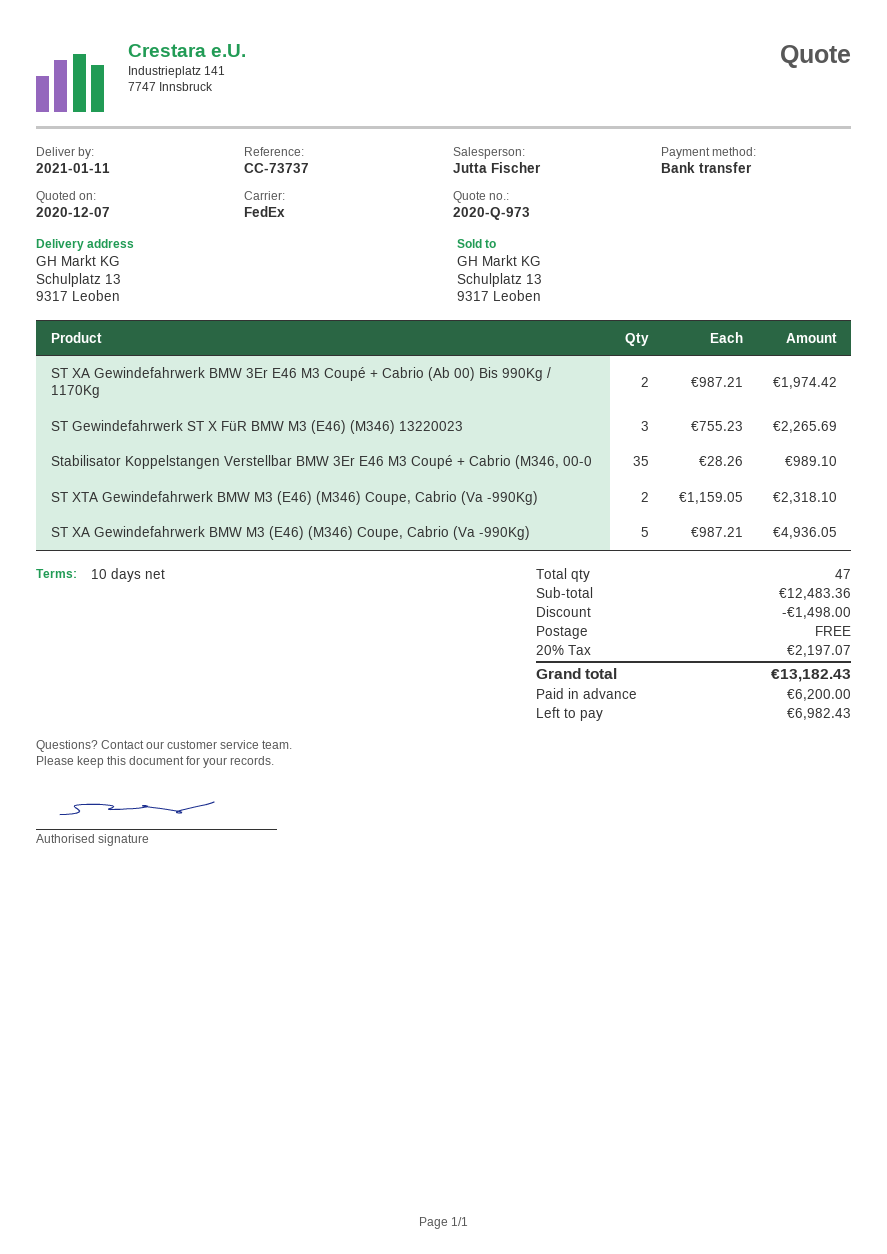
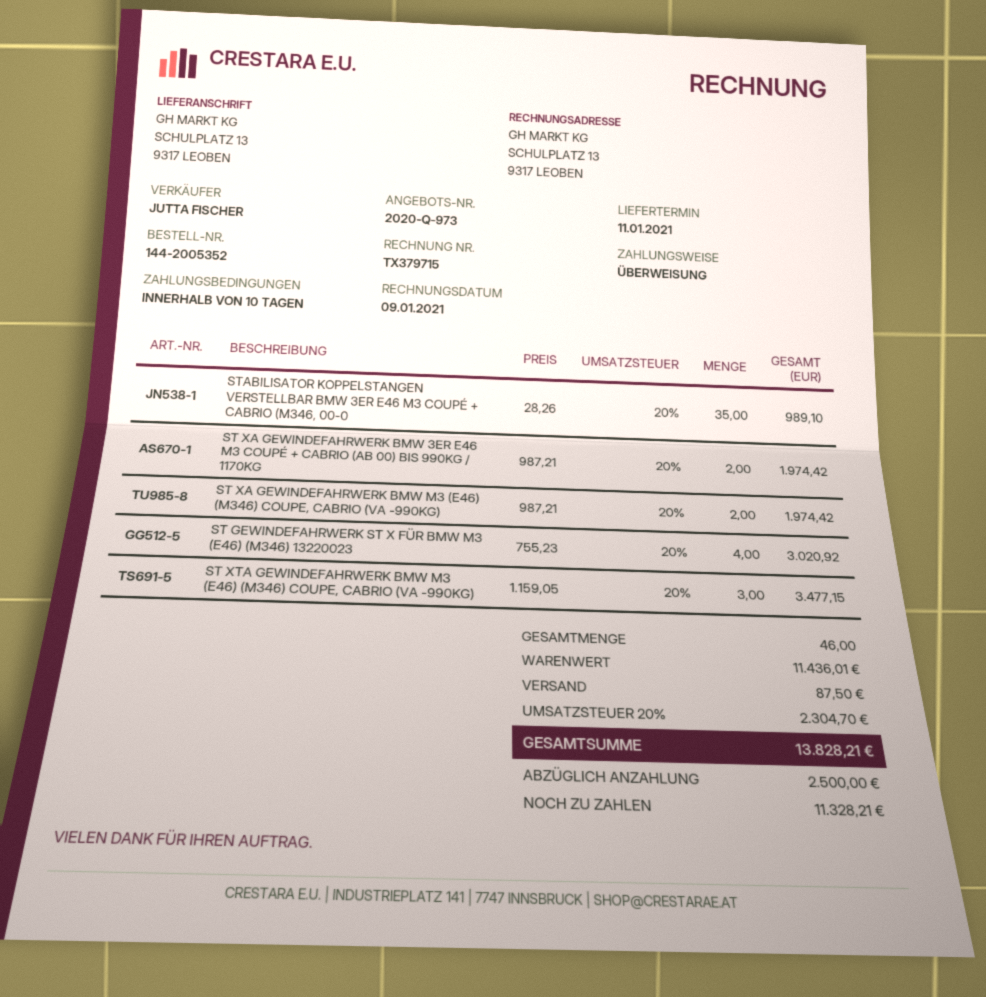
ST Gewindefahrwerk ST X FüR BMW M3 (E46) (M346) 13220023: 3 x 755.23 = 2265.69 -> 4 x 755.23 = 3020.92
ST XTA Gewindefahrwerk BMW M3 (E46) (M346) Coupe, Cabrio (Va -990Kg): 2 x 1159.05 = 2318.10 -> 3 x 1159.05 = 3477.15
ST XA Gewindefahrwerk BMW M3 (E46) (M346) Coupe, Cabrio (Va -990Kg): 5 x 987.21 = 4936.05 -> 2 x 987.21 = 1974.42
total quantity: 47 -> 46
subtotal: 12483.36 -> 11436.01
discount: 1498.00 -> none
shipping: 0.00 -> 87.50
tax: 20% = 2197.07 -> 20% = 2304.70
total: 13182.43 -> 13828.21
deposit: 6200.00 -> 2500.00
balance: 6982.43 -> 11328.21

